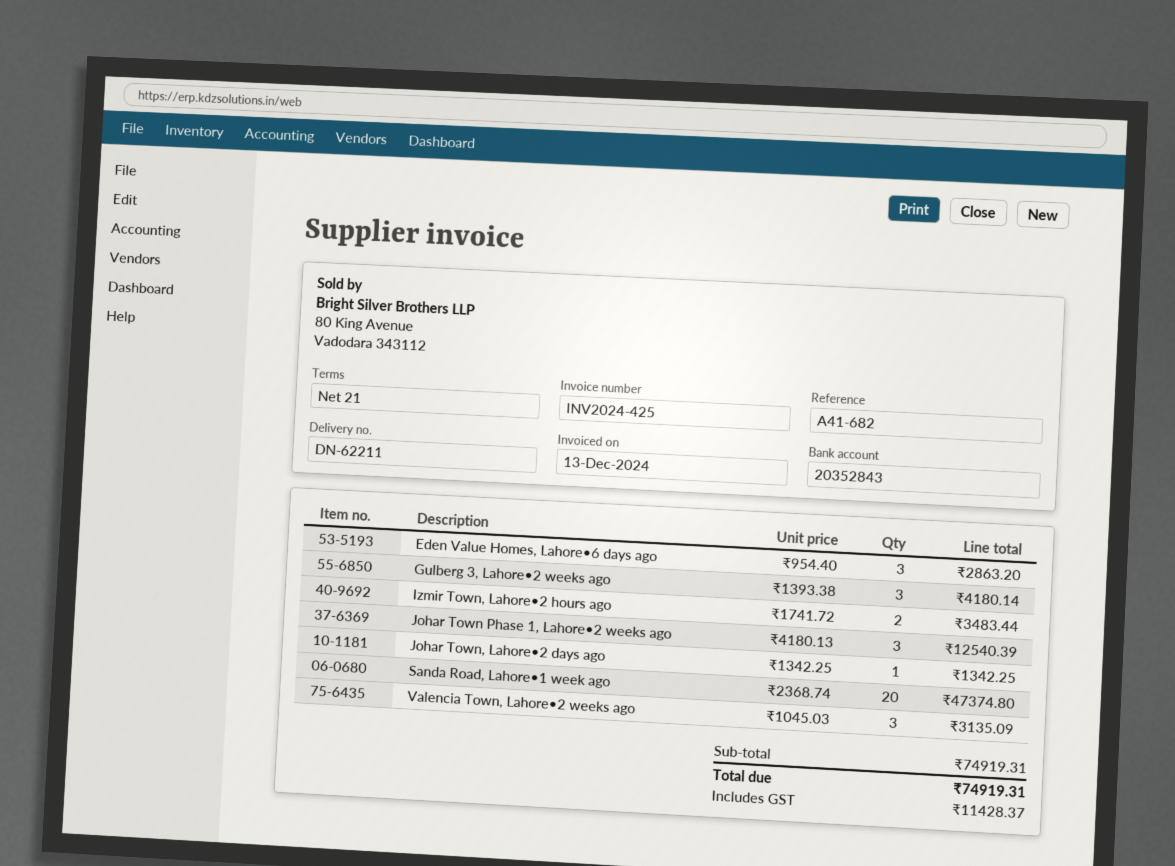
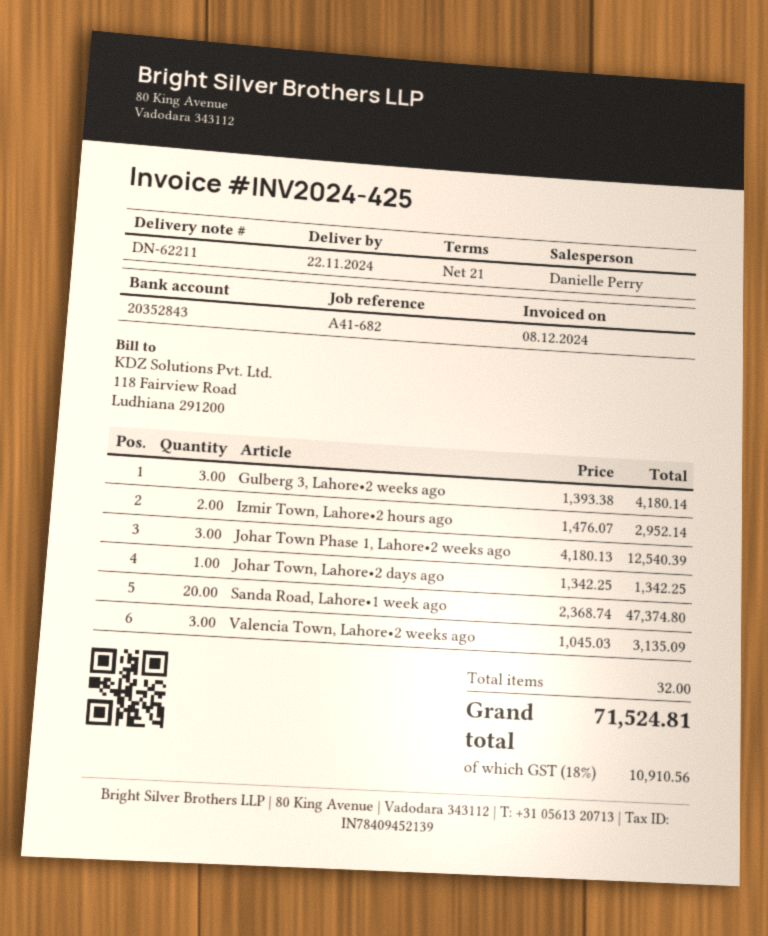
invoice date: 2024-12-13 -> 2024-12-08
Eden Value Homes, Lahore•6 days ago: 3 x 954.40 = 2863.20 -> none
Izmir Town, Lahore•2 hours ago: 2 x 1741.72 = 3483.44 -> 2 x 1476.07 = 2952.14
tax: 11428.37 -> 10910.56
total: 74919.31 -> 71524.81

